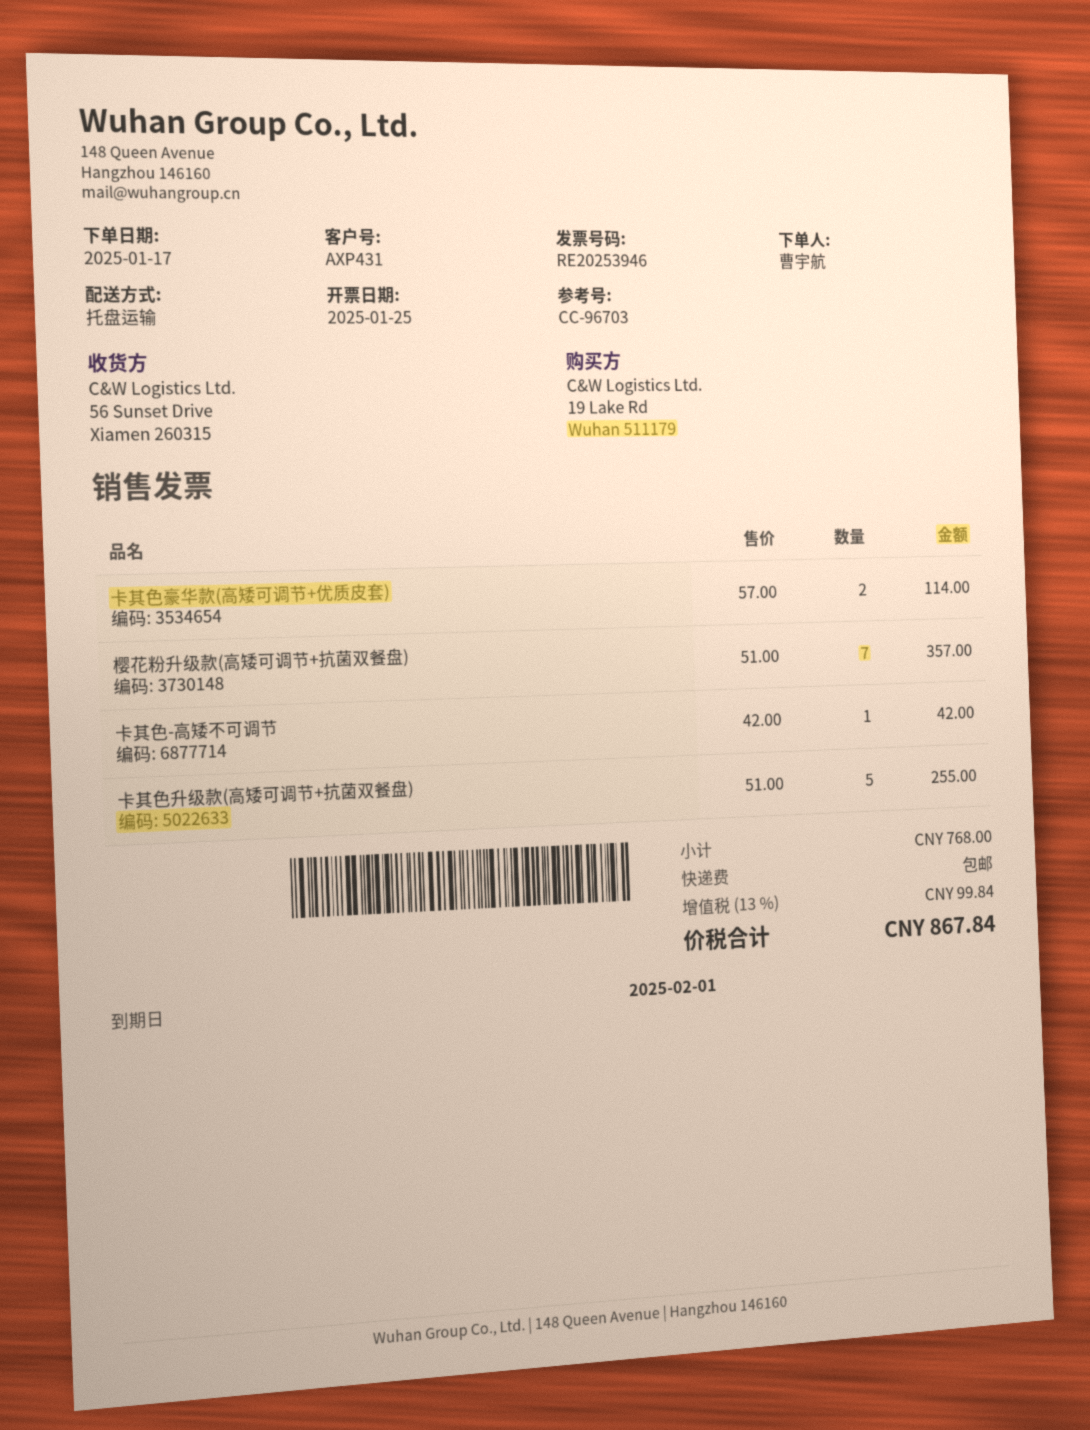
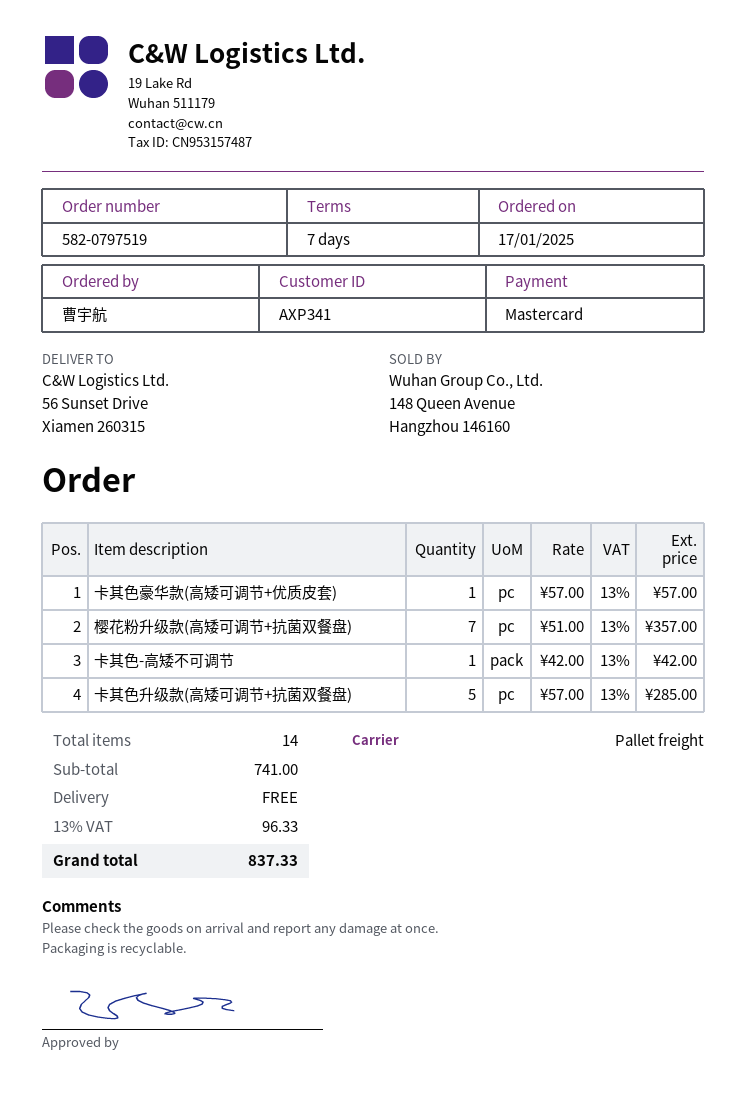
customer number: AXP431 -> AXP341
卡其色豪华款(高矮可调节+优质皮套): 2 x 57.00 = 114.00 -> 1 x 57.00 = 57.00
卡其色升级款(高矮可调节+抗菌双餐盘): 5 x 51.00 = 255.00 -> 5 x 57.00 = 285.00
subtotal: 768.00 -> 741.00
tax: 13% = 99.84 -> 13% = 96.33
total: 867.84 -> 837.33

